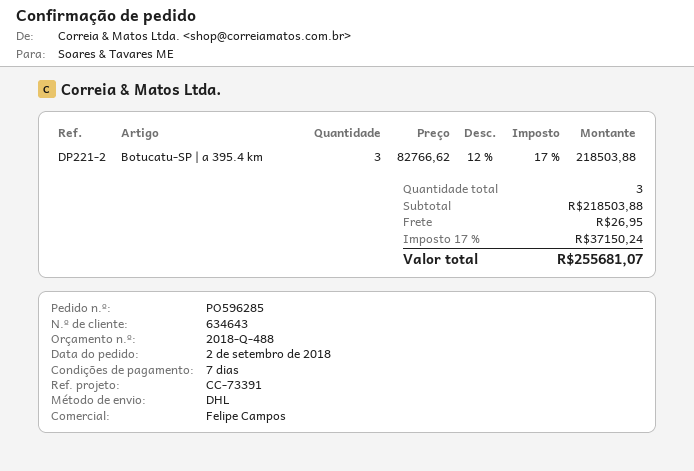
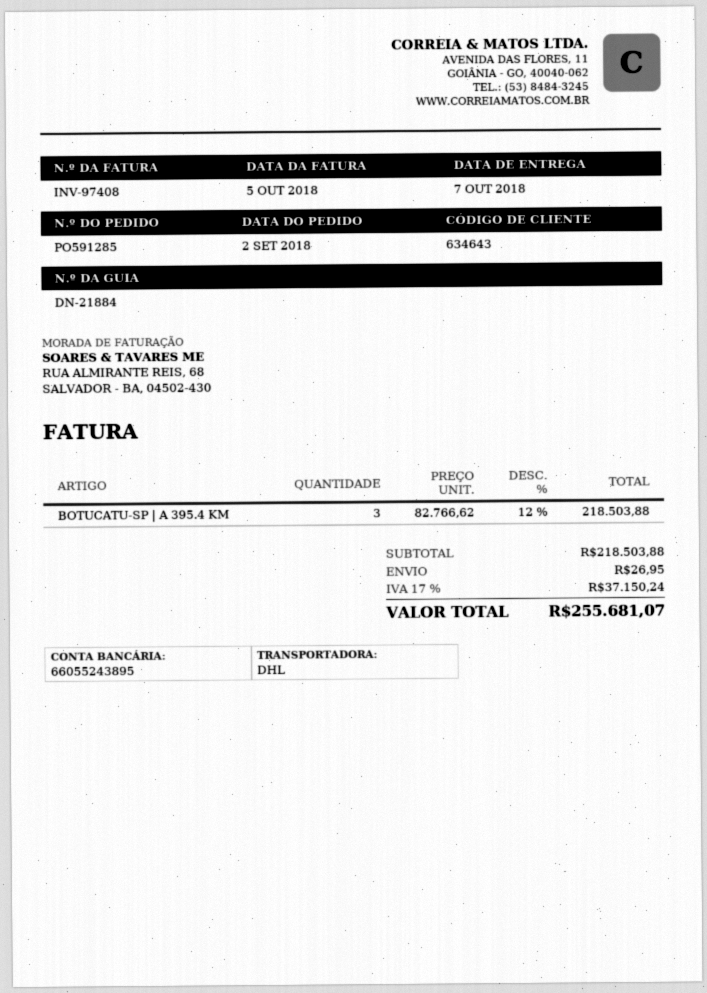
order number: PO596285 -> PO591285

